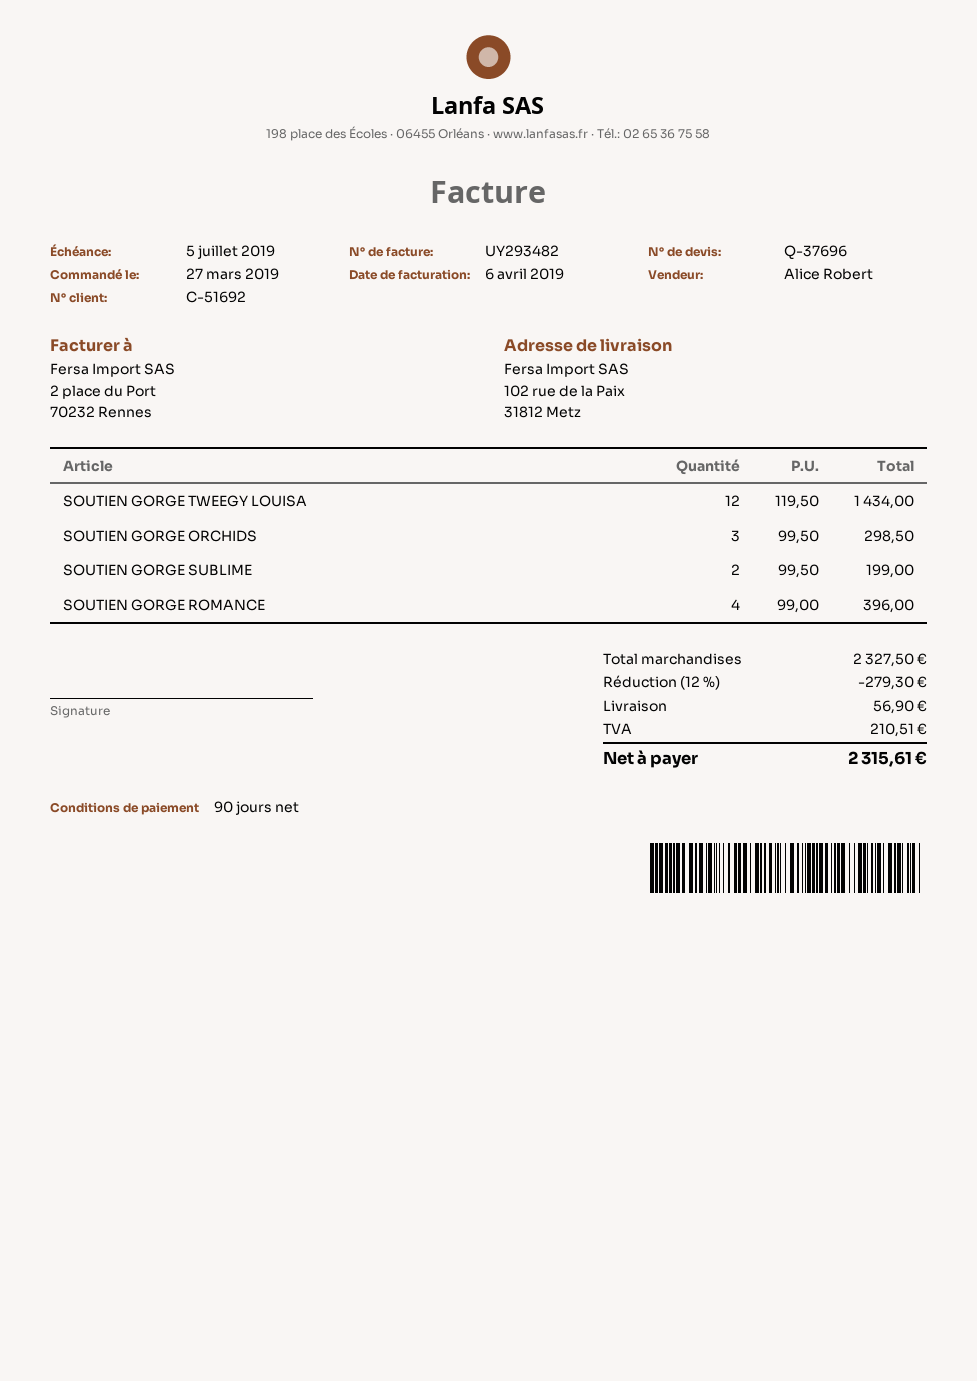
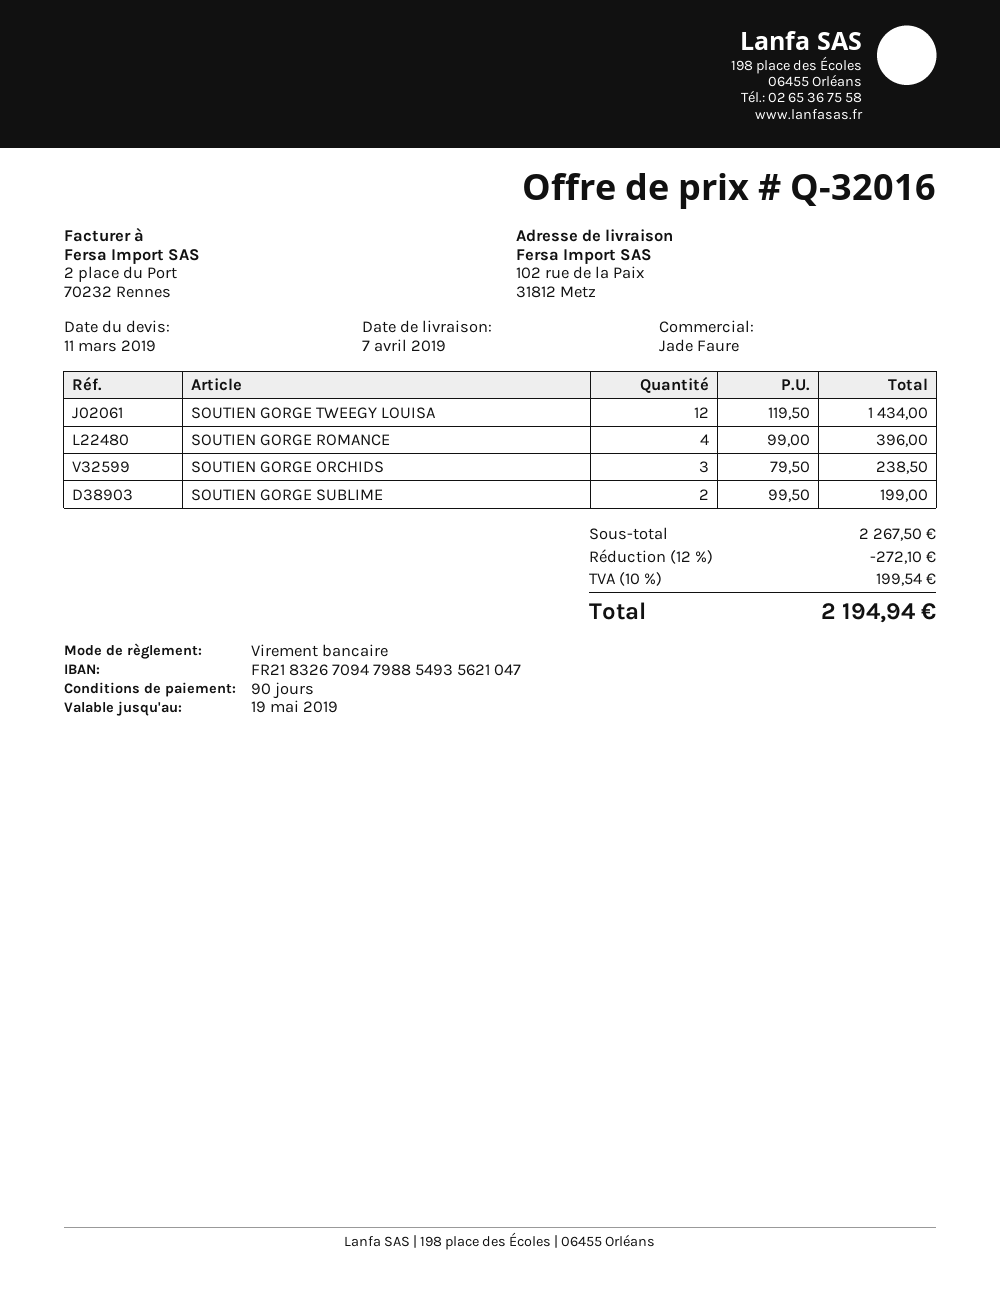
quote number: Q-37696 -> Q-32016
sales rep: Alice Robert -> Jade Faure
SOUTIEN GORGE ORCHIDS: 3 x 99.50 = 298.50 -> 3 x 79.50 = 238.50
subtotal: 2327.50 -> 2267.50
discount: 12% = 279.30 -> 12% = 272.10
shipping: 56.90 -> none
tax: 210.51 -> 199.54
total: 2315.61 -> 2194.94

